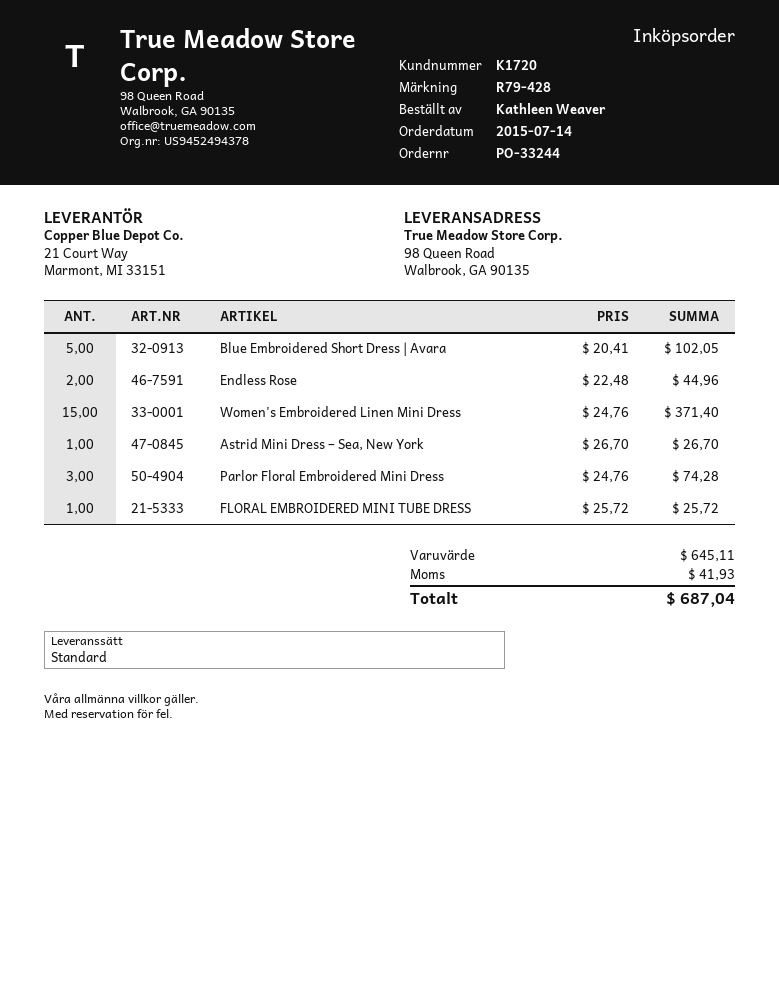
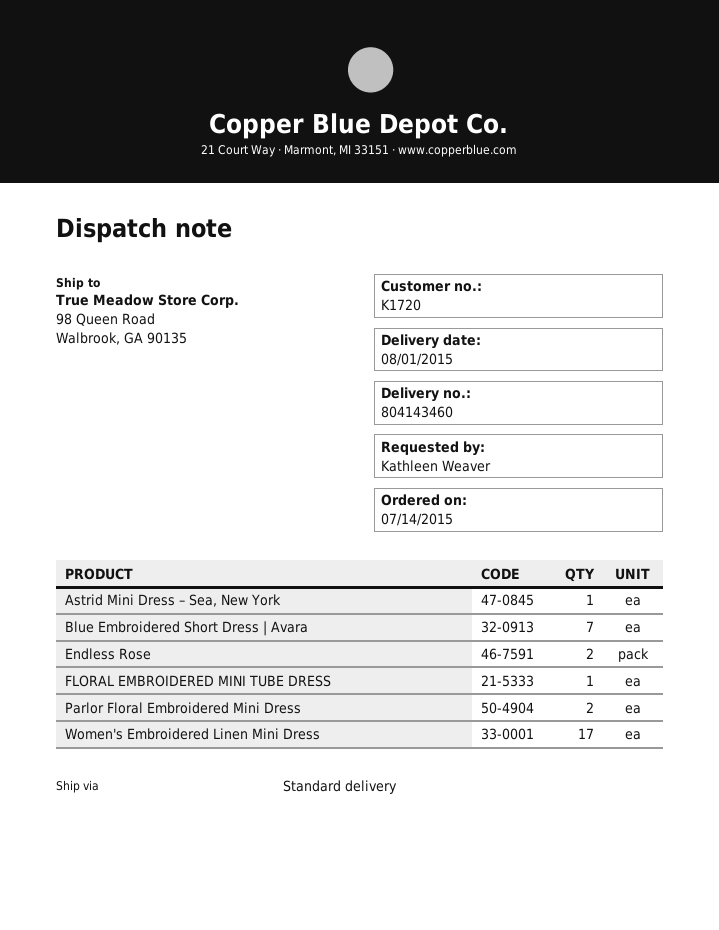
Blue Embroidered Short Dress | Avara: 5 -> 7
Women's Embroidered Linen Mini Dress: 15 -> 17
Parlor Floral Embroidered Mini Dress: 3 -> 2

